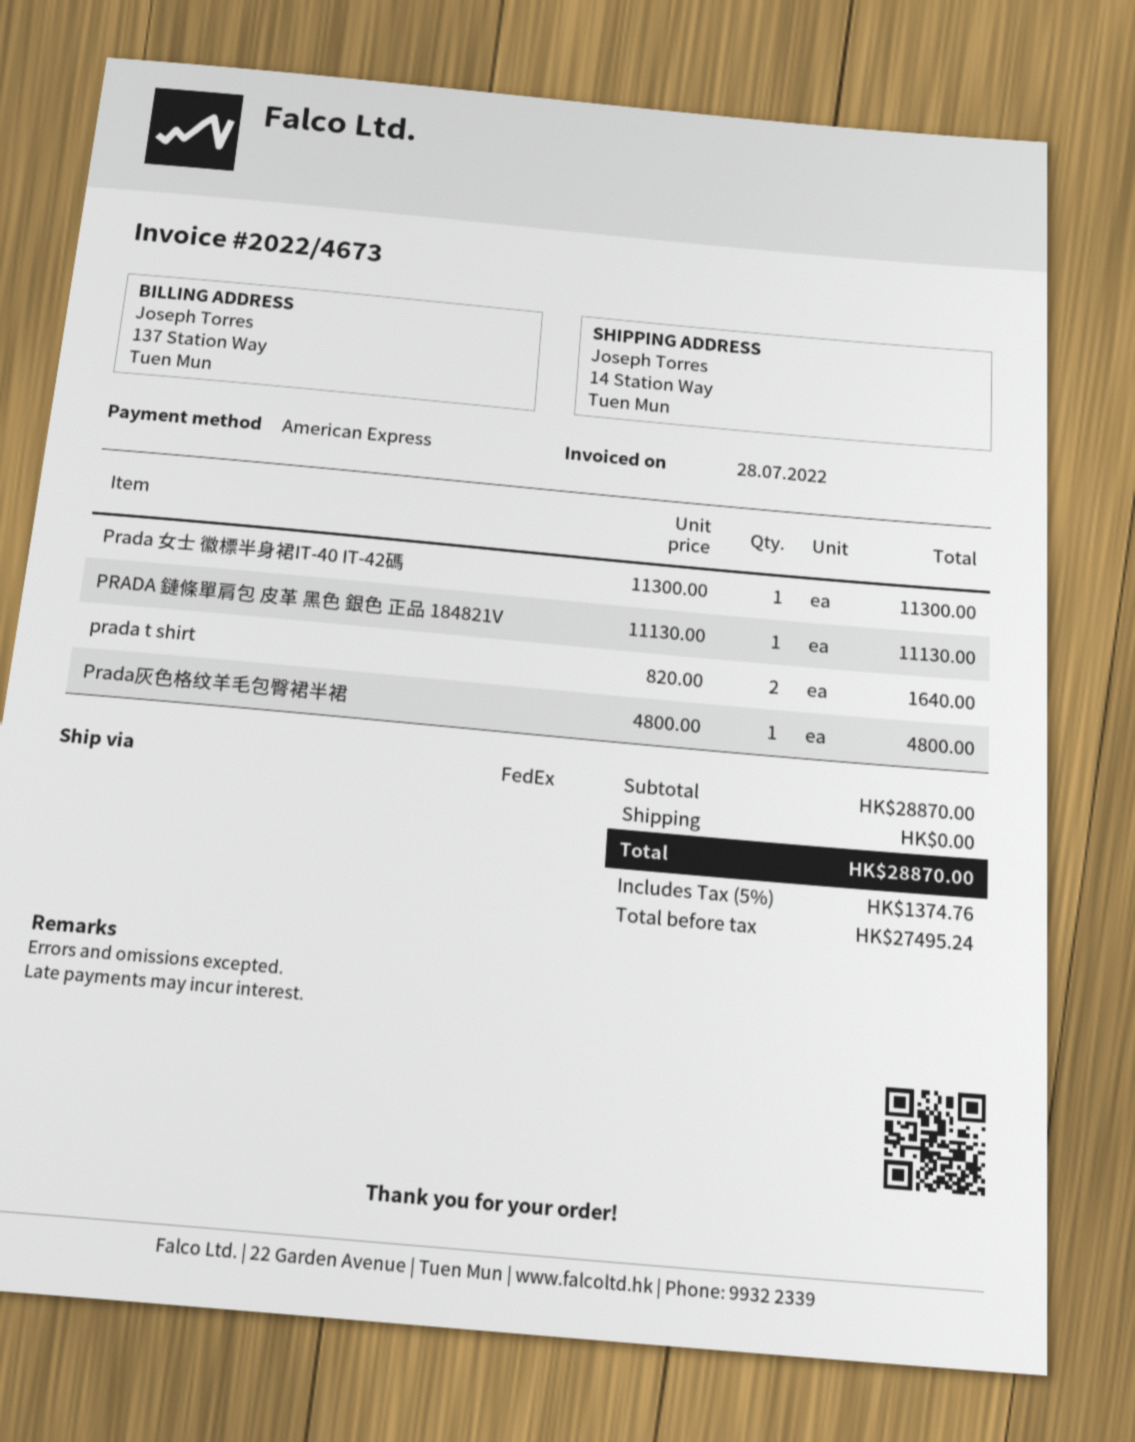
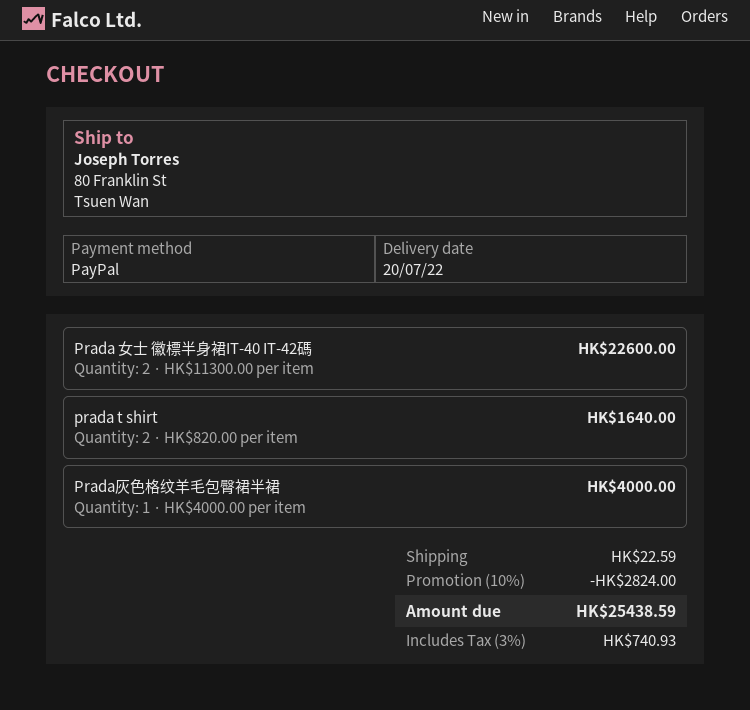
payment method: American Express -> PayPal
ship to: 14 Station Way, Tuen Mun -> 80 Franklin St, Tsuen Wan
Prada 女士 徽標半身裙IT-40 IT-42碼: 1 x 11300.00 = 11300.00 -> 2 x 11300.00 = 22600.00
PRADA 鏈條單肩包 皮革 黑色 銀色 正品 184821V: 1 x 11130.00 = 11130.00 -> none
Prada灰色格纹羊毛包臀裙半裙: 1 x 4800.00 = 4800.00 -> 1 x 4000.00 = 4000.00
discount: none -> 10% = 2824.00
shipping: 0.00 -> 22.59
tax: 5% = 1374.76 -> 3% = 740.93
total: 28870.00 -> 25438.59

